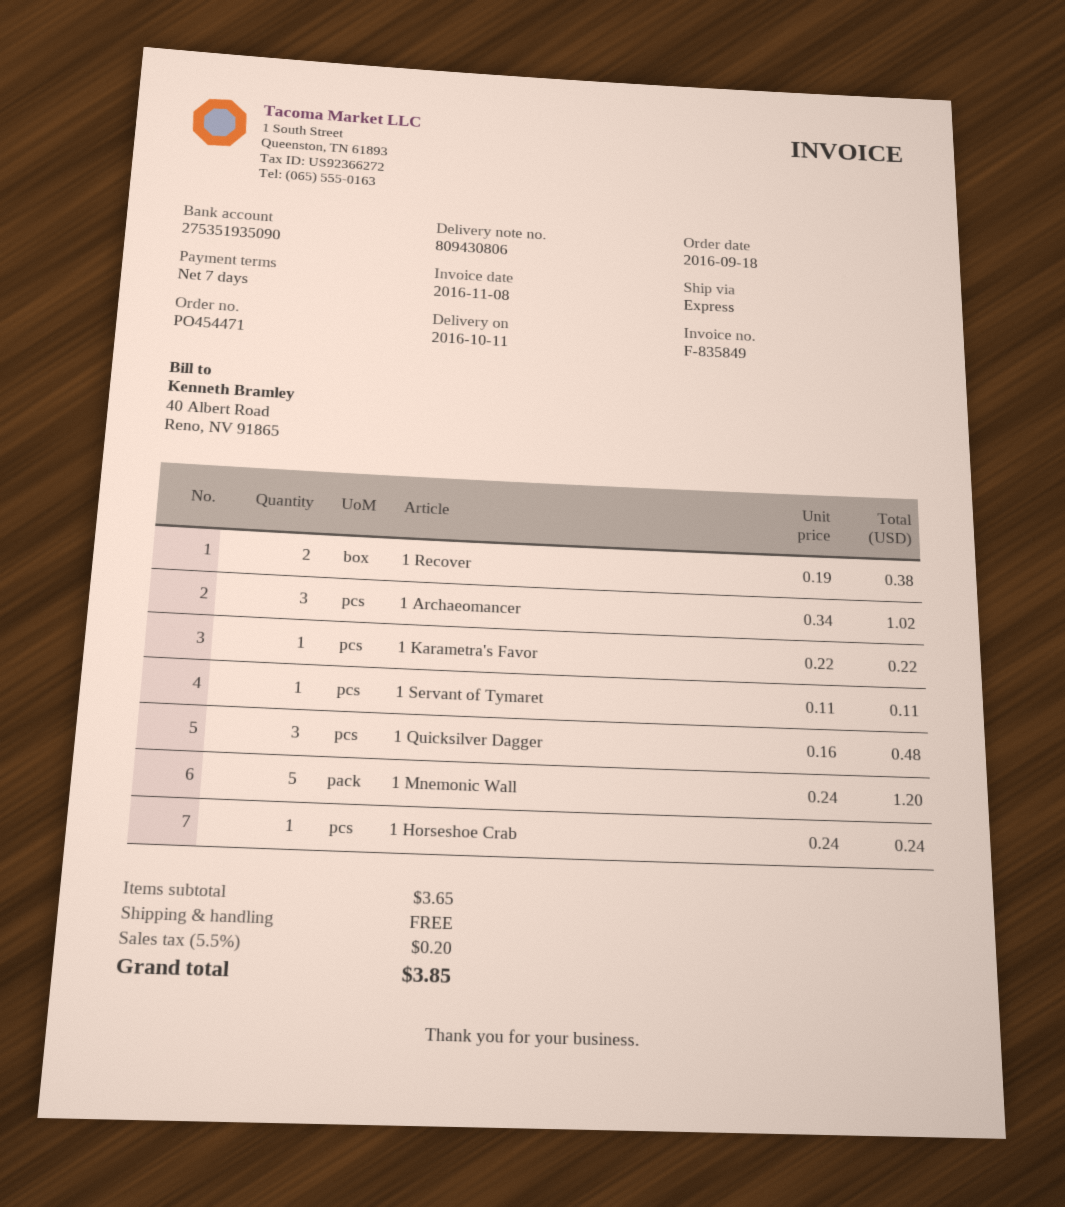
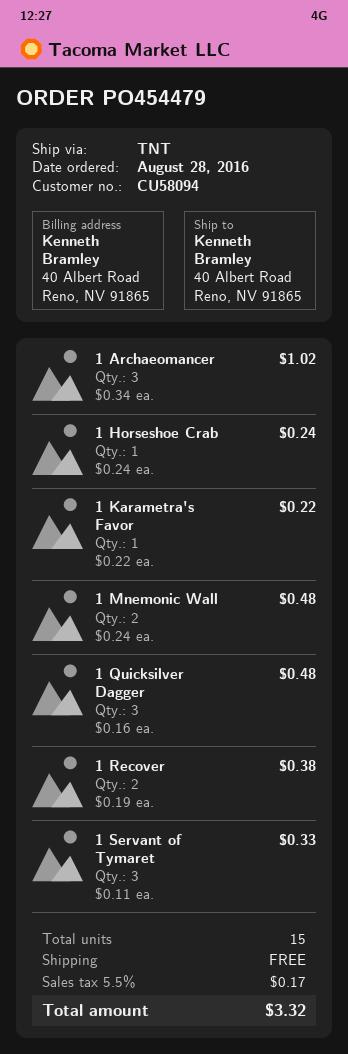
order number: PO454471 -> PO454479
order date: 2016-09-18 -> 2016-08-28
shipping method: express -> TNT
1 Servant of Tymaret: 1 x 0.11 = 0.11 -> 3 x 0.11 = 0.33
1 Mnemonic Wall: 5 x 0.24 = 1.20 -> 2 x 0.24 = 0.48
tax: 5.5% = 0.20 -> 5.5% = 0.17
total: 3.85 -> 3.32

